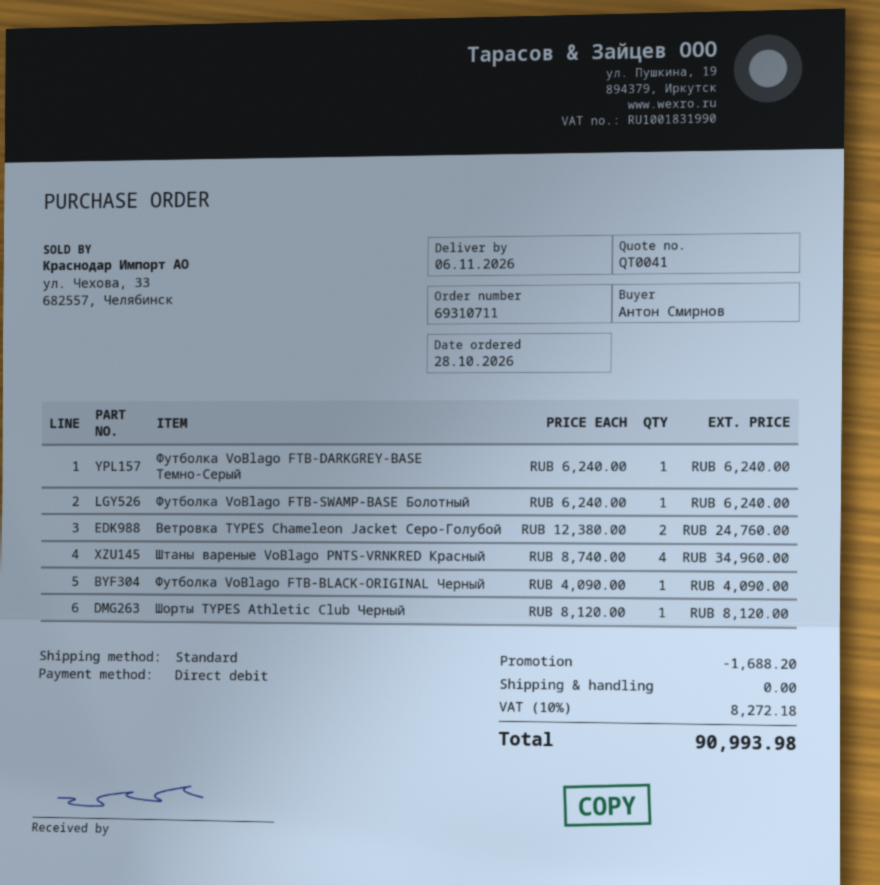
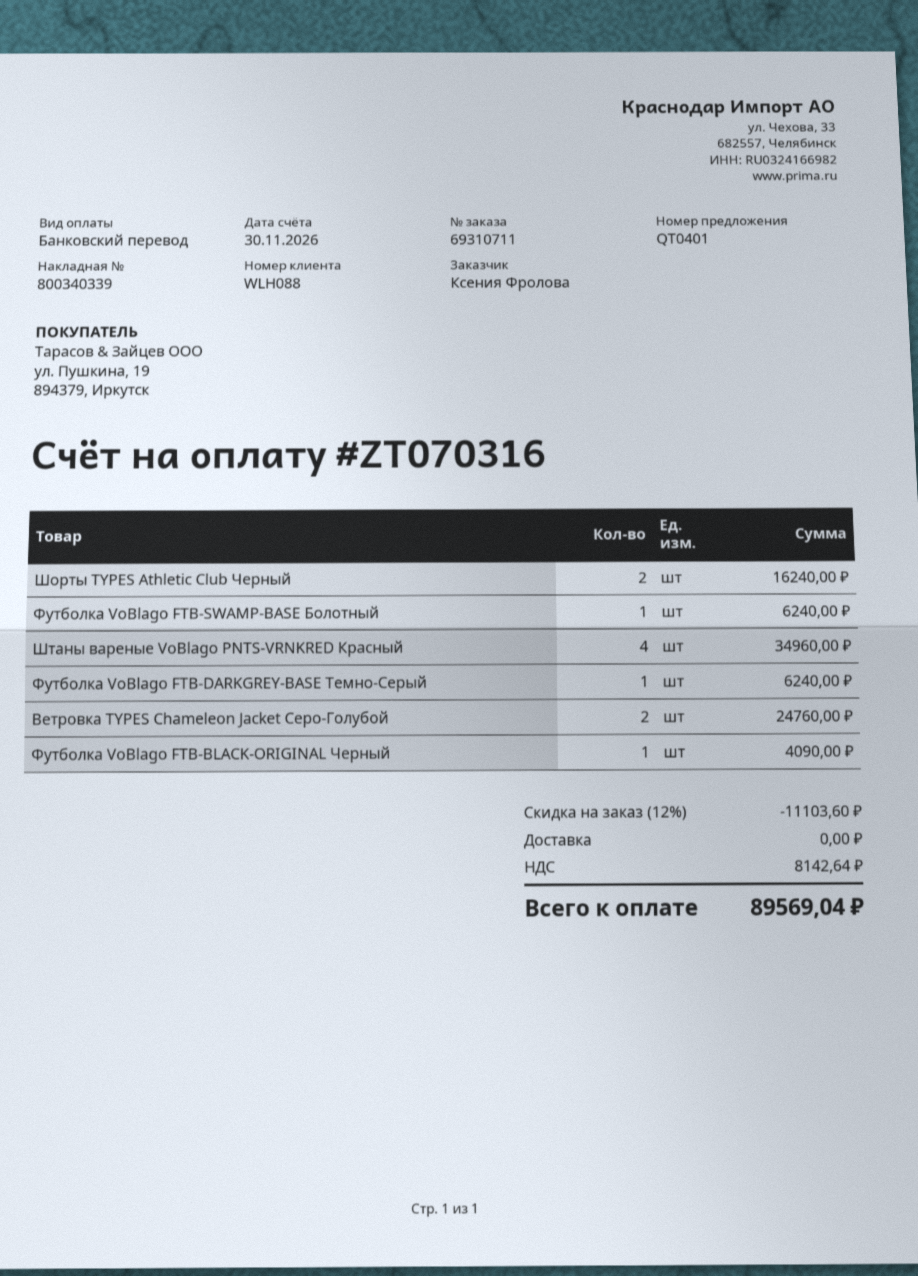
quote number: QT0041 -> QT0401
ordered by: Антон Смирнов -> Ксения Фролова
payment method: direct debit -> bank transfer
Шорты TYPES Athletic Club Черный: 1 for 8120.00 -> 2 for 16240.00
discount: 1688.20 -> 11103.60
tax: 8272.18 -> 8142.64
total: 90993.98 -> 89569.04

